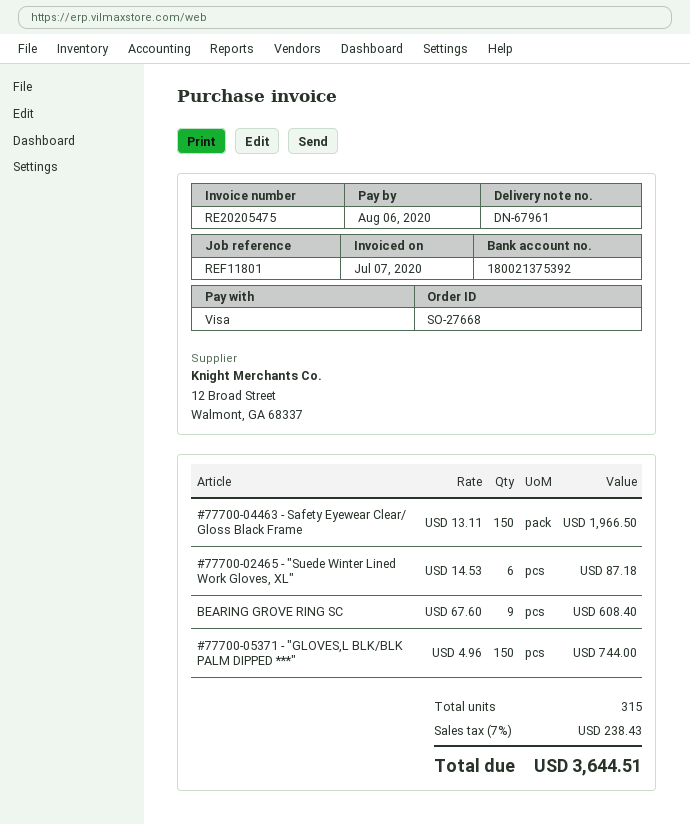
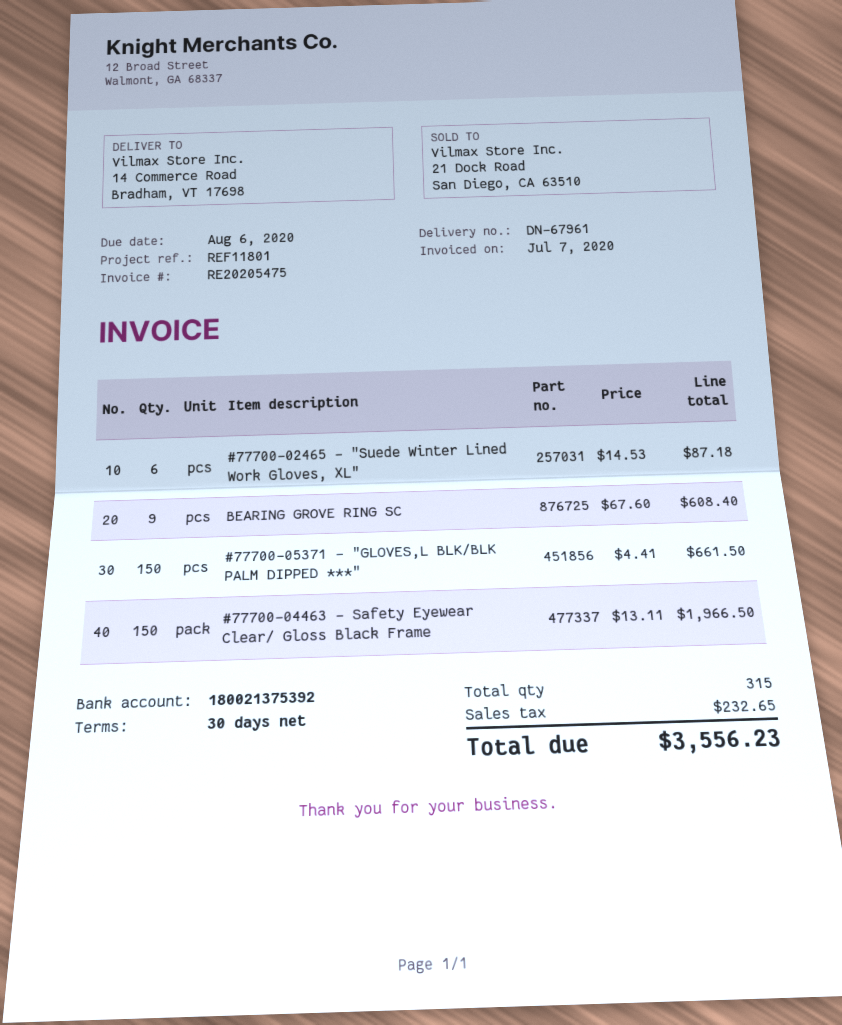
#77700-05371 - "GLOVES,L BLK/BLK PALM DIPPED ***": 150 x 4.96 = 744.00 -> 150 x 4.41 = 661.50
tax: 238.43 -> 232.65
total: 3644.51 -> 3556.23

